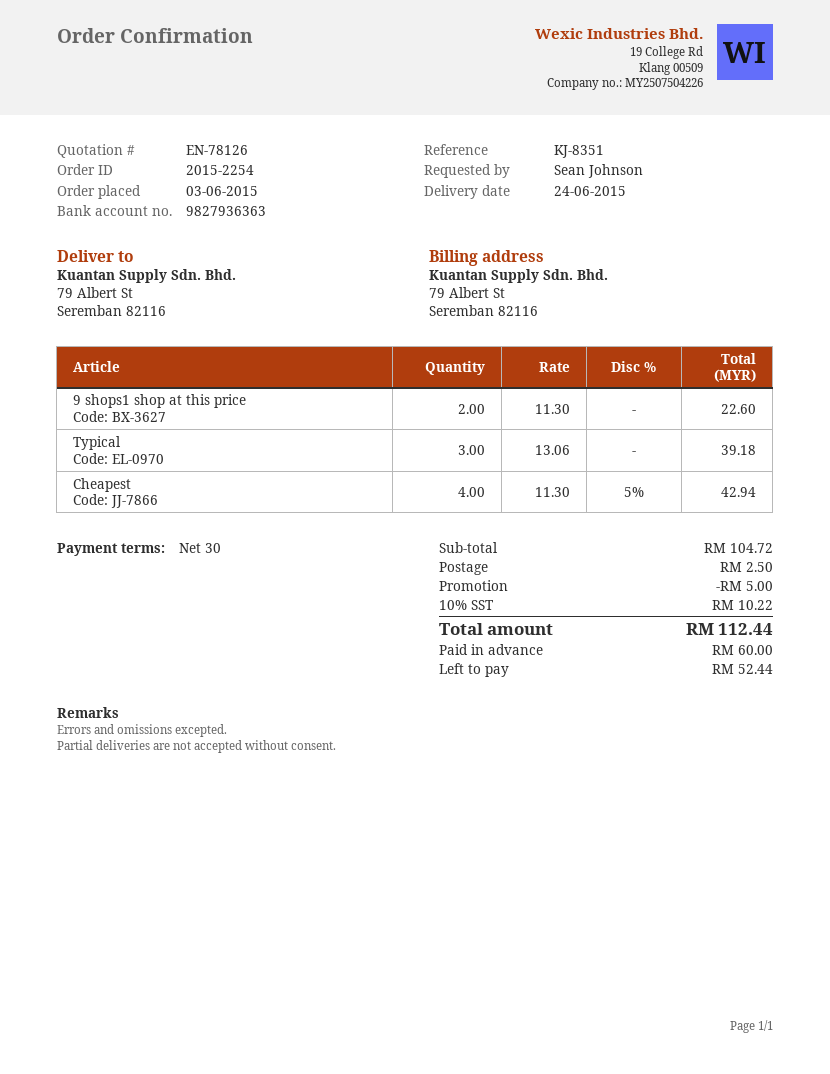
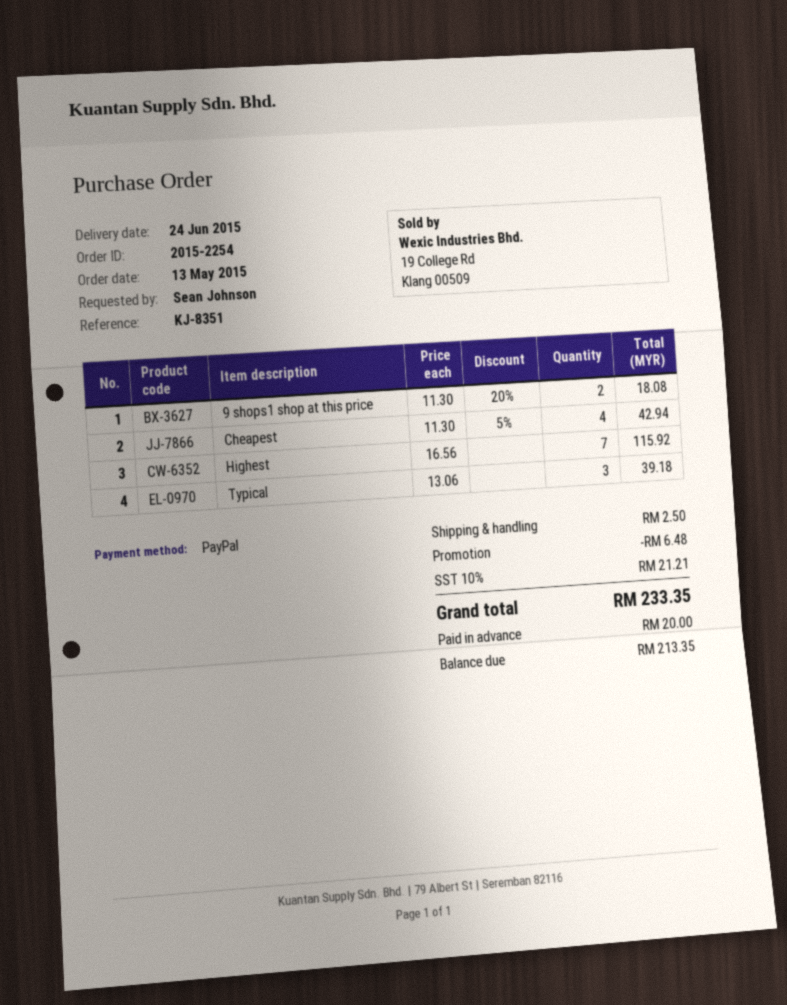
order date: 2015-06-03 -> 2015-05-13
9 shops1 shop at this price: 2 x 11.30 = 22.60 -> 2 x 11.30 - 20% = 18.08
Highest: none -> 7 x 16.56 = 115.92
discount: 5.00 -> 6.48
tax: 10% = 10.22 -> 10% = 21.21
total: 112.44 -> 233.35
deposit: 60.00 -> 20.00
balance: 52.44 -> 213.35

